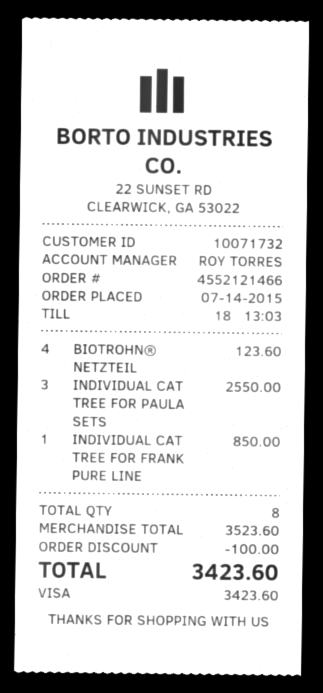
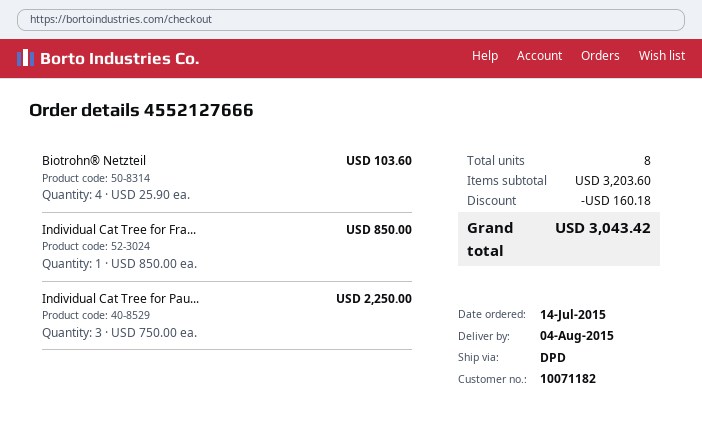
order number: 4552121466 -> 4552127666
customer number: 10071732 -> 10071182
BIOTROHN® NETZTEIL: 4 for 123.60 -> 4 for 103.60
INDIVIDUAL CAT TREE FOR PAULA SETS: 3 for 2550.00 -> 3 for 2250.00
subtotal: 3523.60 -> 3203.60
discount: 100.00 -> 160.18
total: 3423.60 -> 3043.42

